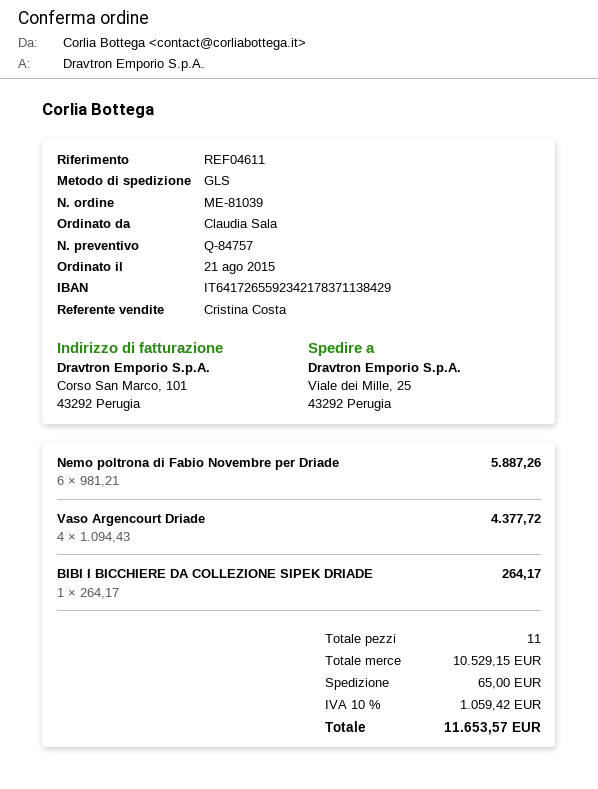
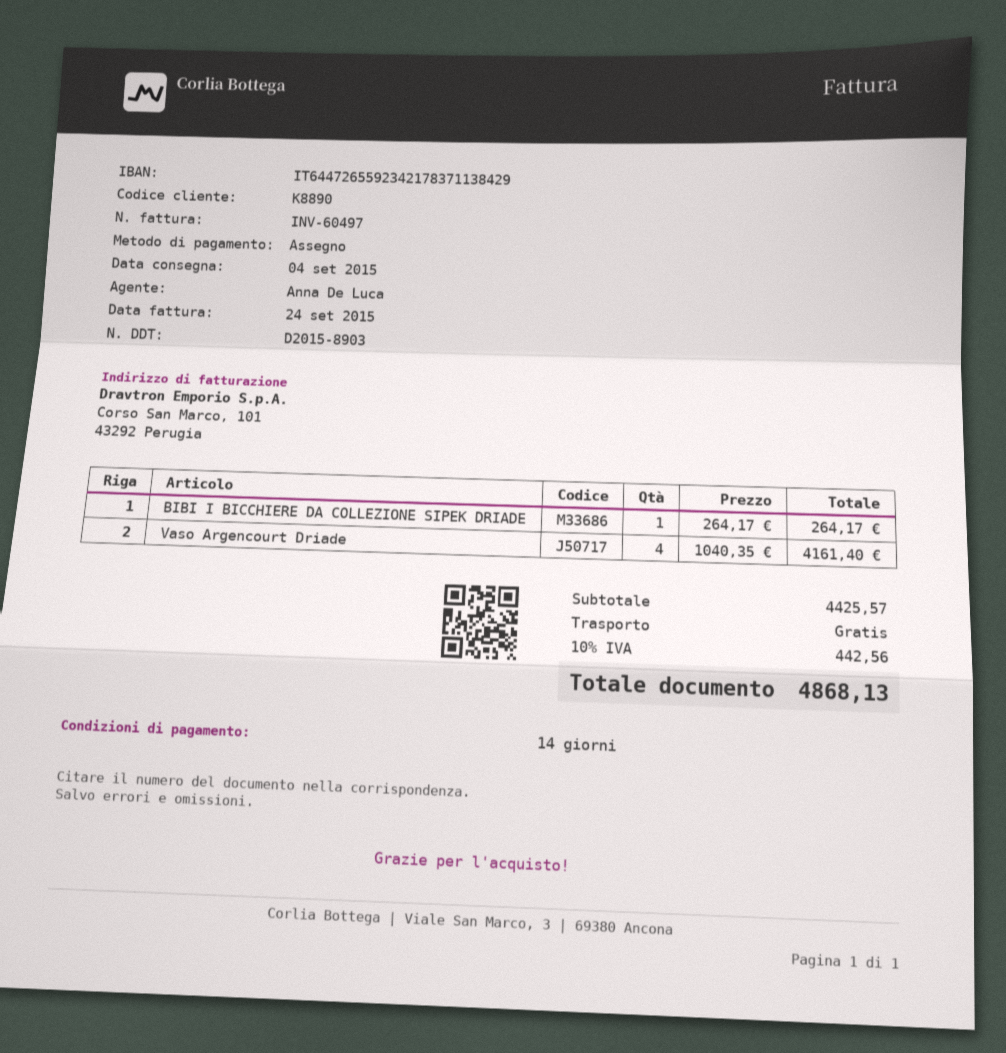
sales rep: Cristina Costa -> Anna De Luca
bank account: IT6417265592342178371138429 -> IT6447265592342178371138429
Nemo poltrona di Fabio Novembre per Driade: 6 x 981.21 = 5887.26 -> none
Vaso Argencourt Driade: 4 x 1094.43 = 4377.72 -> 4 x 1040.35 = 4161.40
subtotal: 10529.15 -> 4425.57
shipping: 65.00 -> 0.00
tax: 10% = 1059.42 -> 10% = 442.56
total: 11653.57 -> 4868.13

